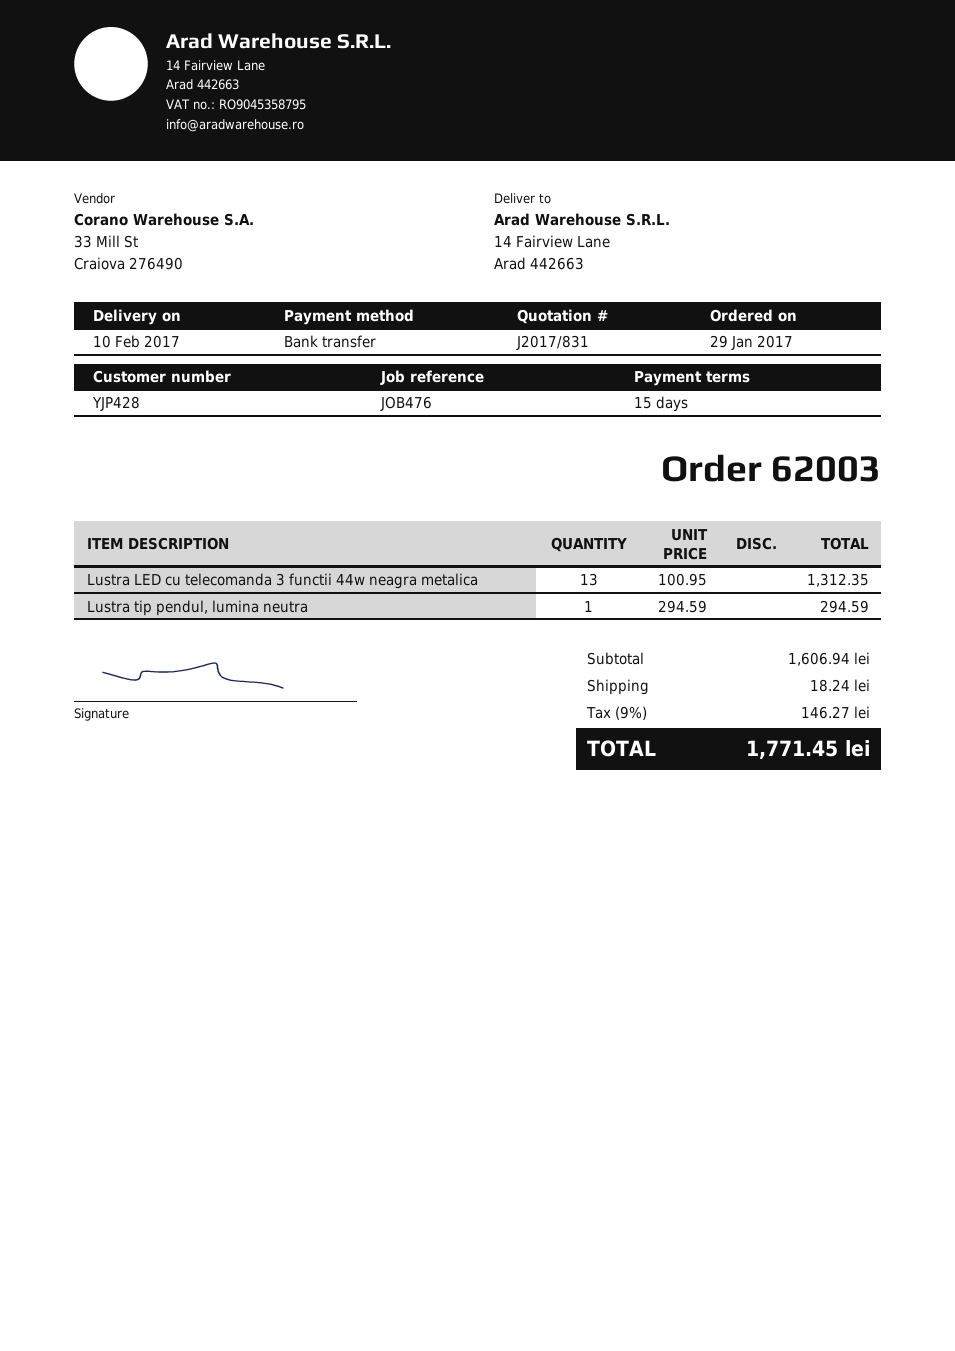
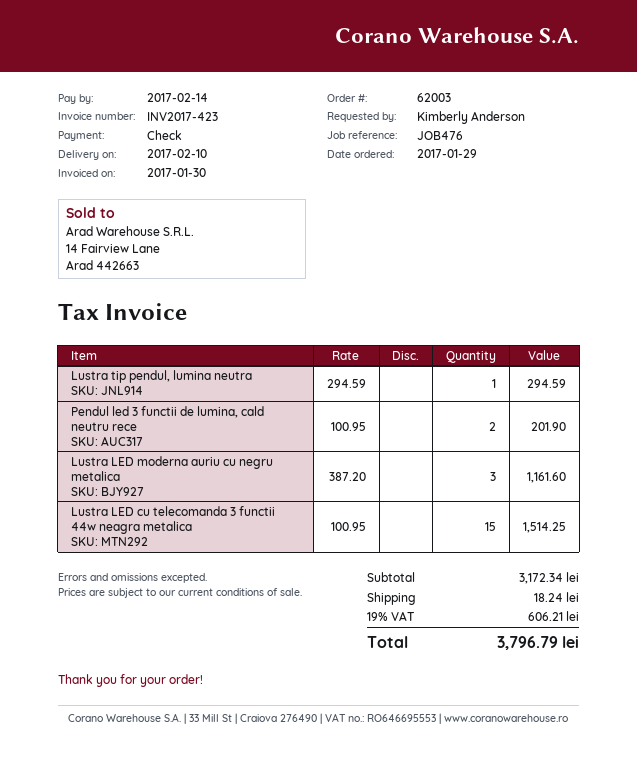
payment method: bank transfer -> cheque
Lustra LED cu telecomanda 3 functii 44w neagra metalica: 13 x 100.95 = 1312.35 -> 15 x 100.95 = 1514.25
Pendul led 3 functii de lumina, cald neutru rece: none -> 2 x 100.95 = 201.90
Lustra LED moderna auriu cu negru metalica: none -> 3 x 387.20 = 1161.60
subtotal: 1606.94 -> 3172.34
tax: 9% = 146.27 -> 19% = 606.21
total: 1771.45 -> 3796.79

